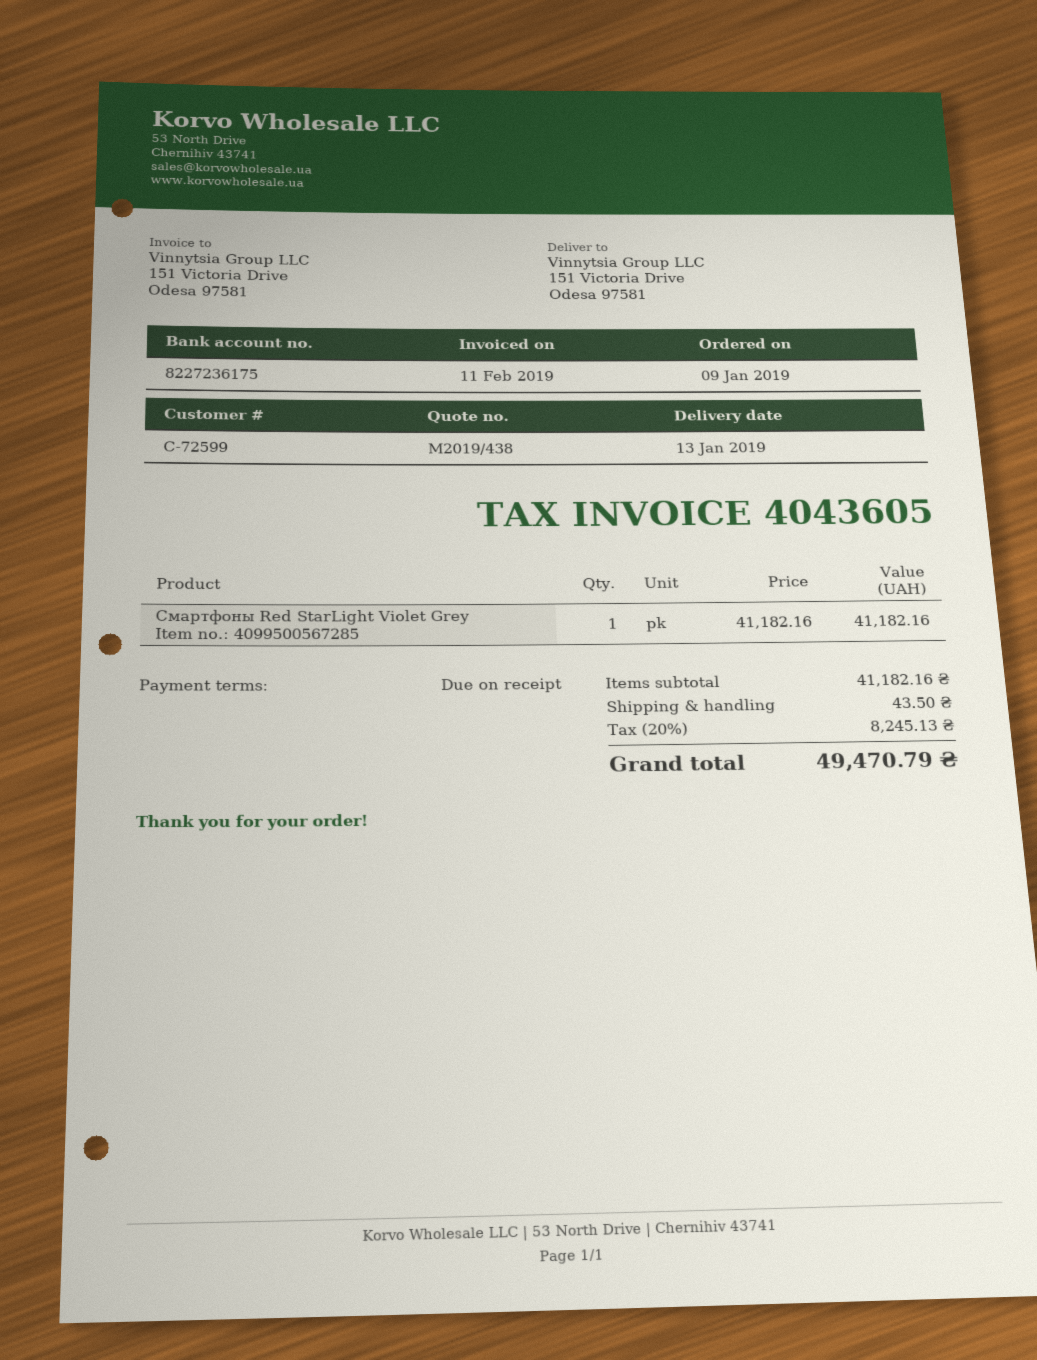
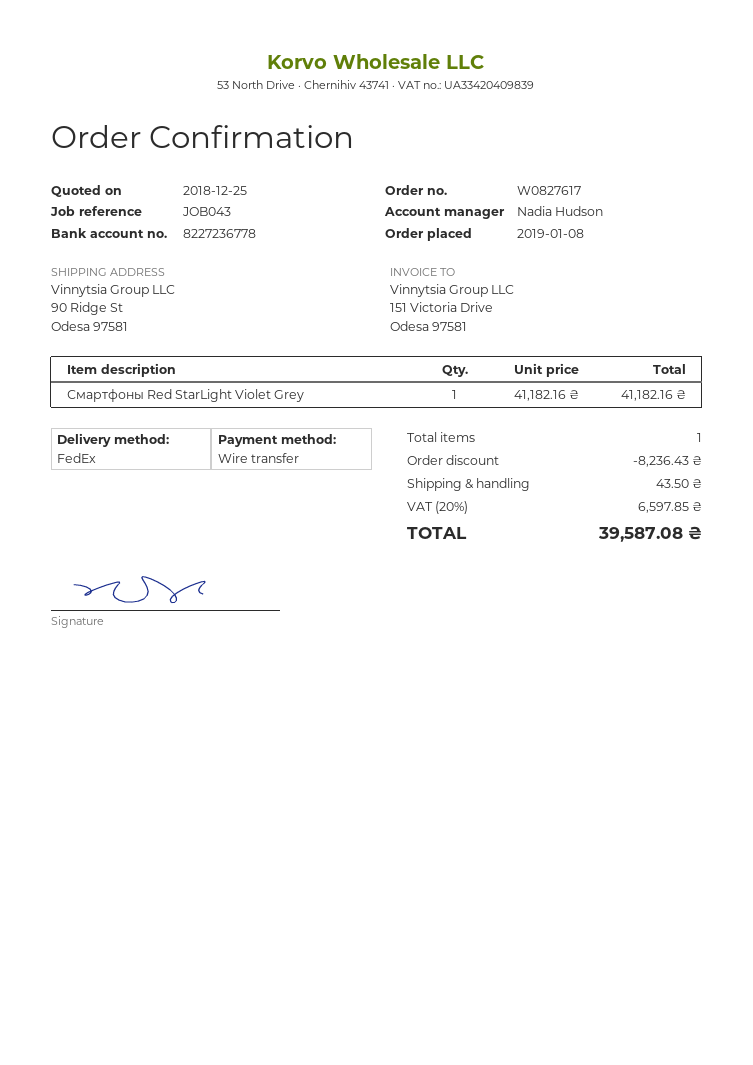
order date: 2019-01-09 -> 2019-01-08
bank account: 8227236175 -> 8227236778
ship to: 151 Victoria Drive, Odesa 97581 -> 90 Ridge St, Odesa 97581
discount: none -> 8236.43
tax: 20% = 8245.13 -> 20% = 6597.85
total: 49470.79 -> 39587.08

